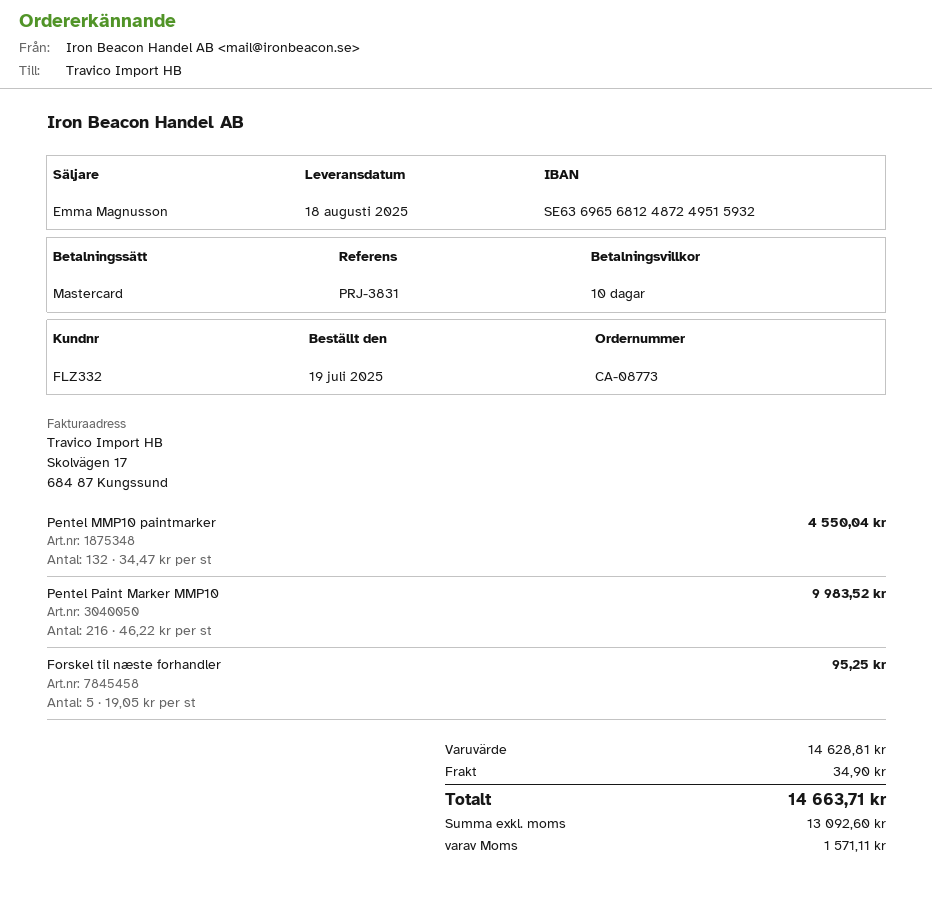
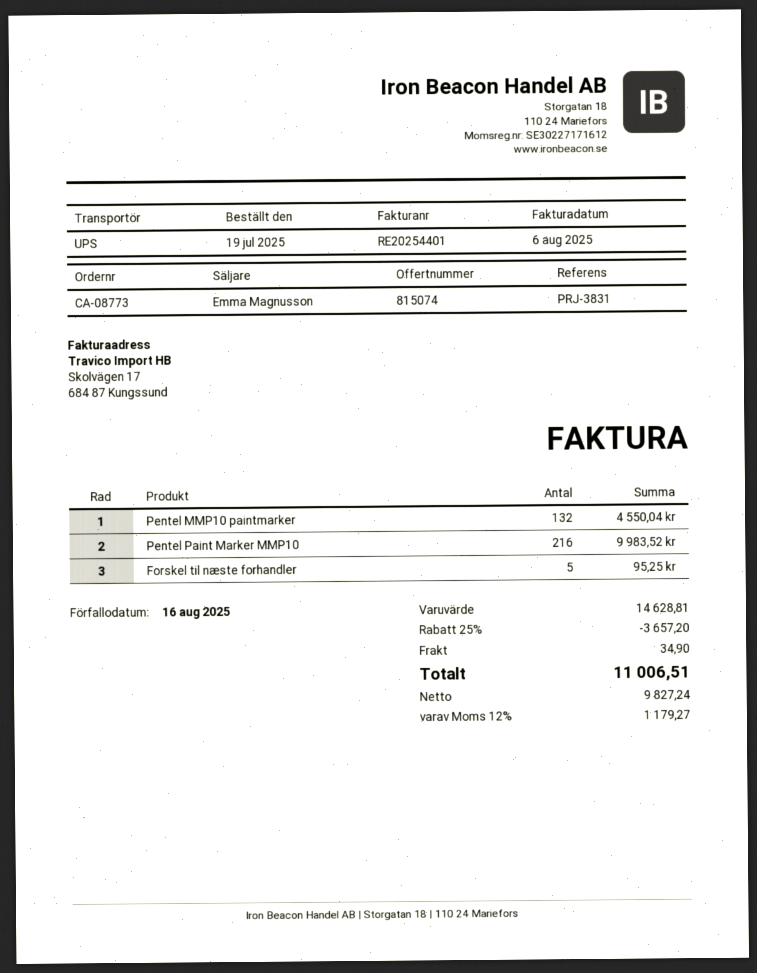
discount: none -> 25% = 3657.20
net: 13092.60 -> 9827.24
tax: 1571.11 -> 1179.27
total: 14663.71 -> 11006.51

